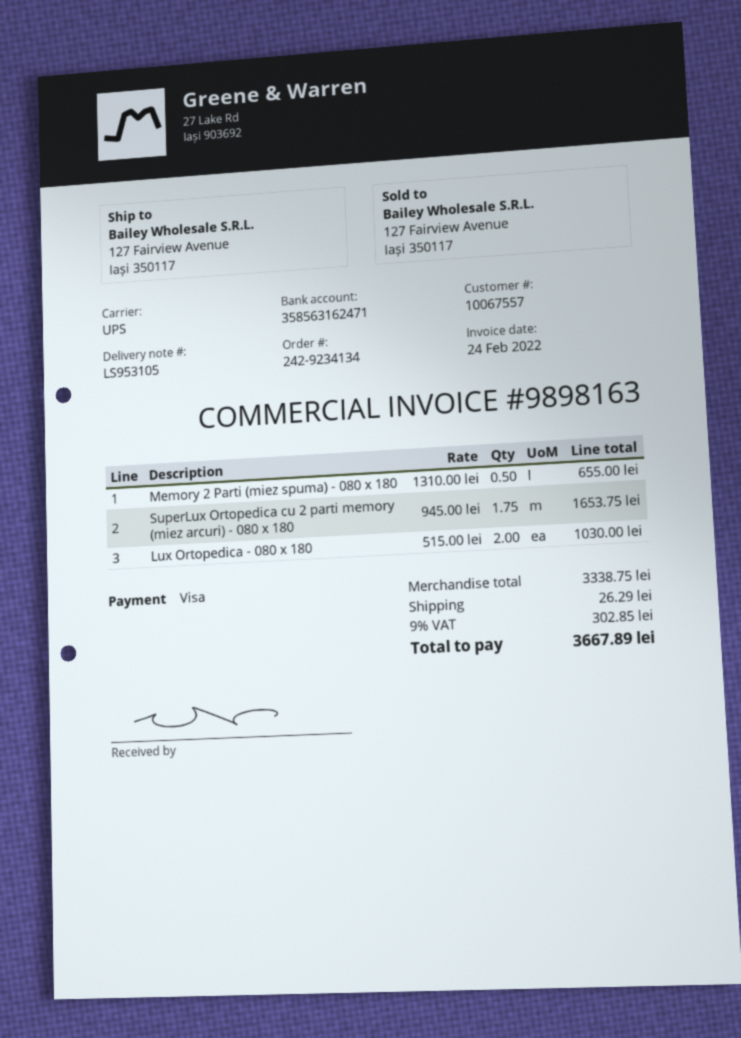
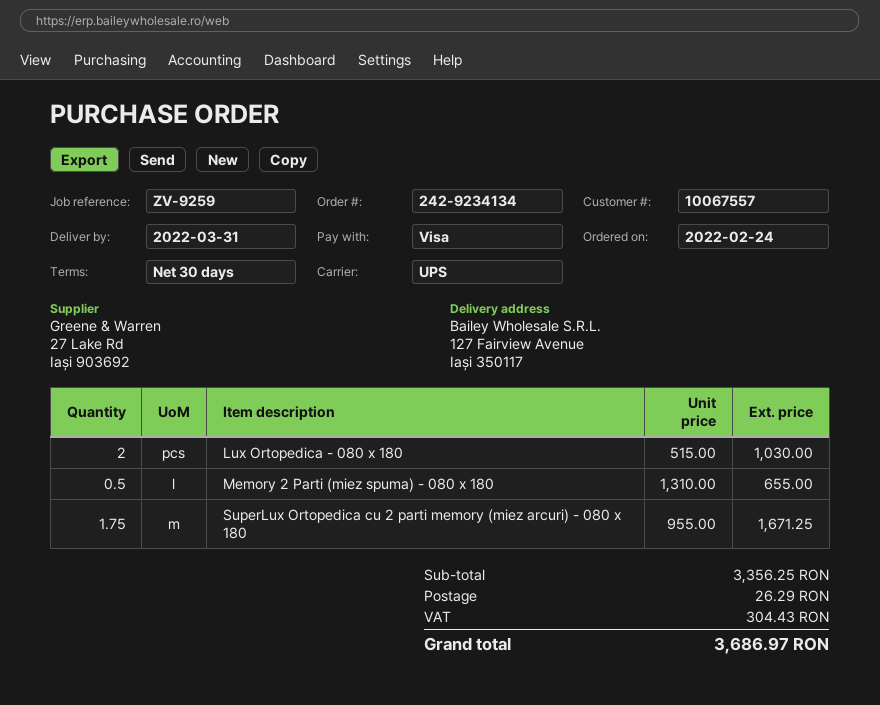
SuperLux Ortopedica cu 2 parti memory (miez arcuri) - 080 x 180: 1.75 x 945.00 = 1653.75 -> 1.75 x 955.00 = 1671.25
subtotal: 3338.75 -> 3356.25
tax: 302.85 -> 304.43
total: 3667.89 -> 3686.97

